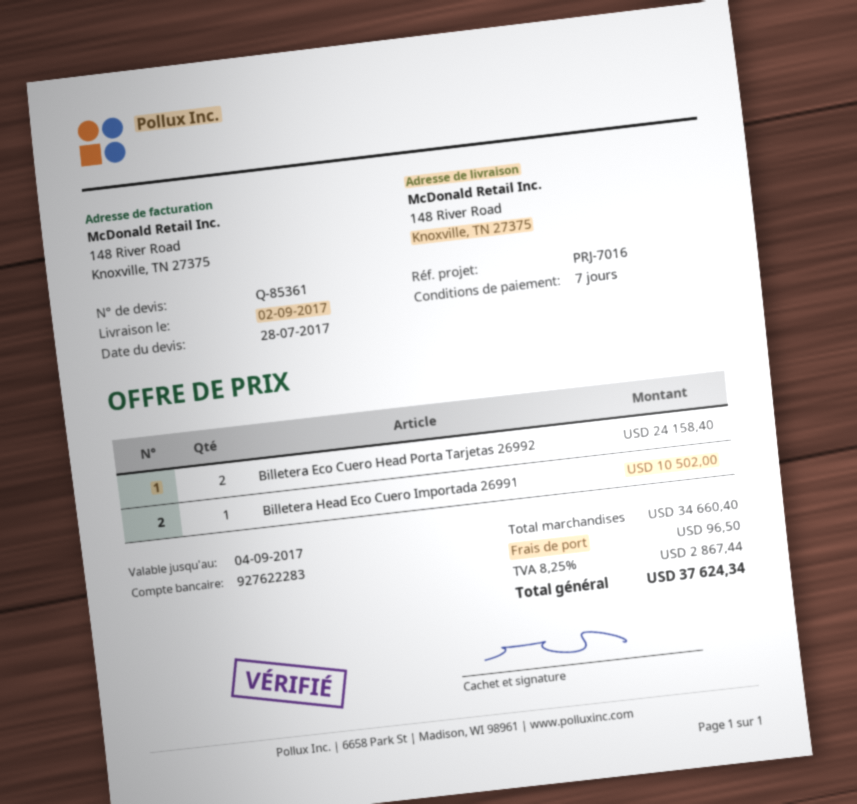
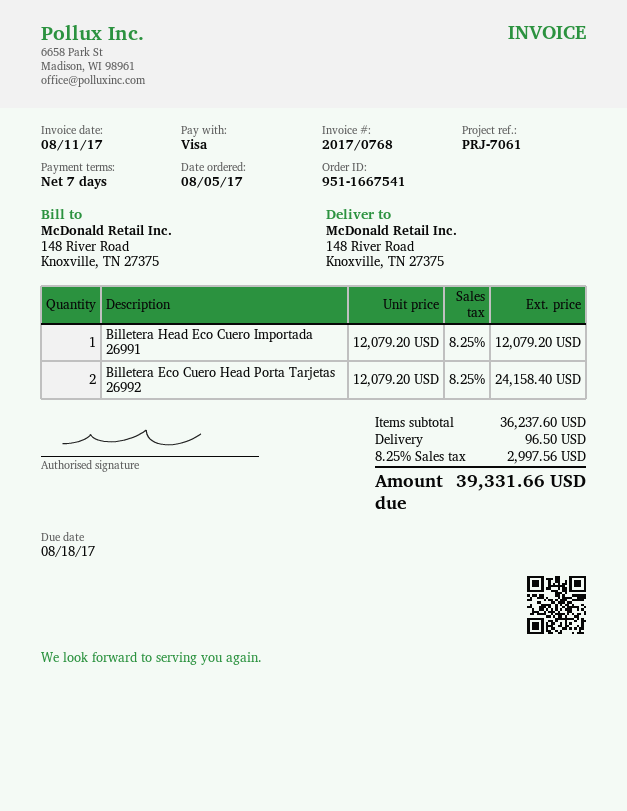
reference: PRJ-7016 -> PRJ-7061
Billetera Head Eco Cuero Importada 26991: 1 for 10502.00 -> 1 for 12079.20
subtotal: 34660.40 -> 36237.60
tax: 8.25% = 2867.44 -> 8.25% = 2997.56
total: 37624.34 -> 39331.66

